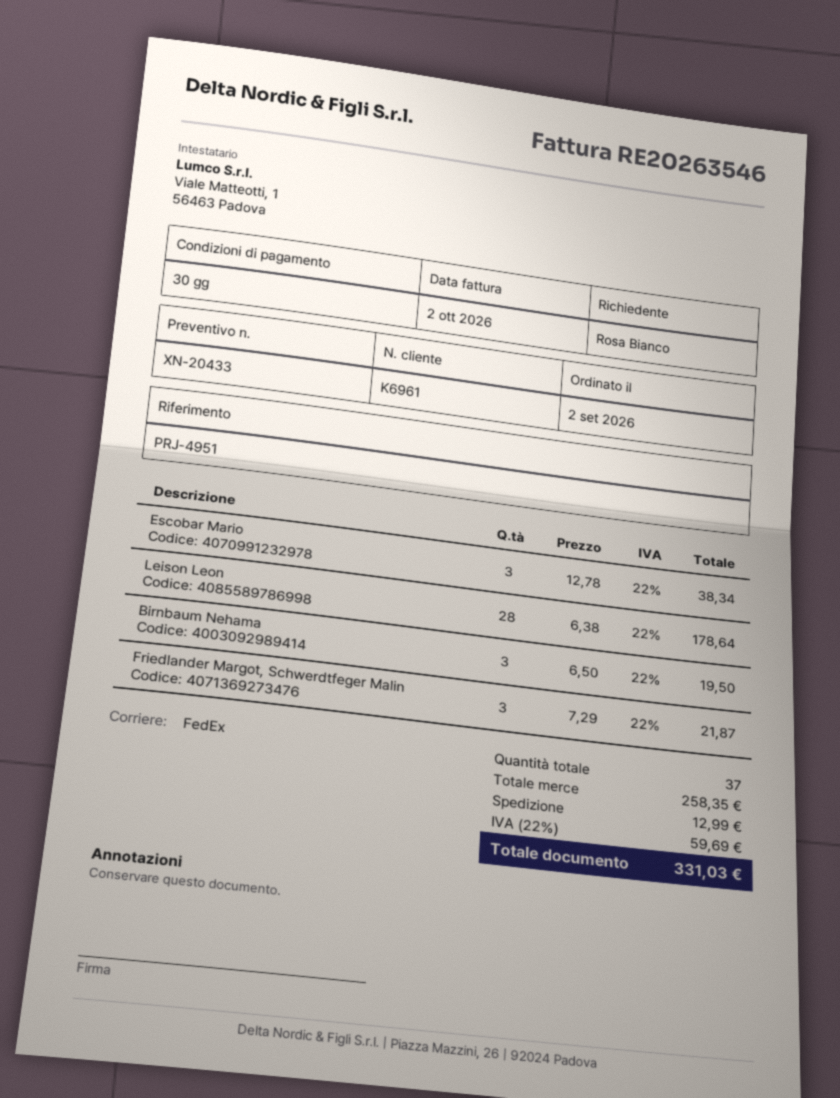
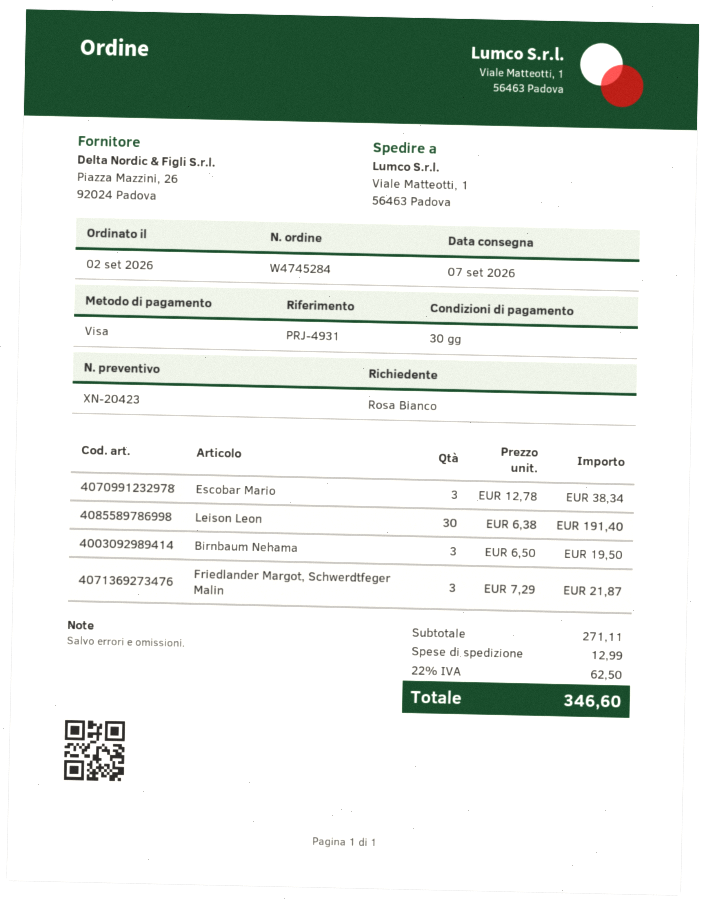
quote number: XN-20433 -> XN-20423
reference: PRJ-4951 -> PRJ-4931
Leison Leon: 28 x 6.38 = 178.64 -> 30 x 6.38 = 191.40
subtotal: 258.35 -> 271.11
tax: 22% = 59.69 -> 22% = 62.50
total: 331.03 -> 346.60

